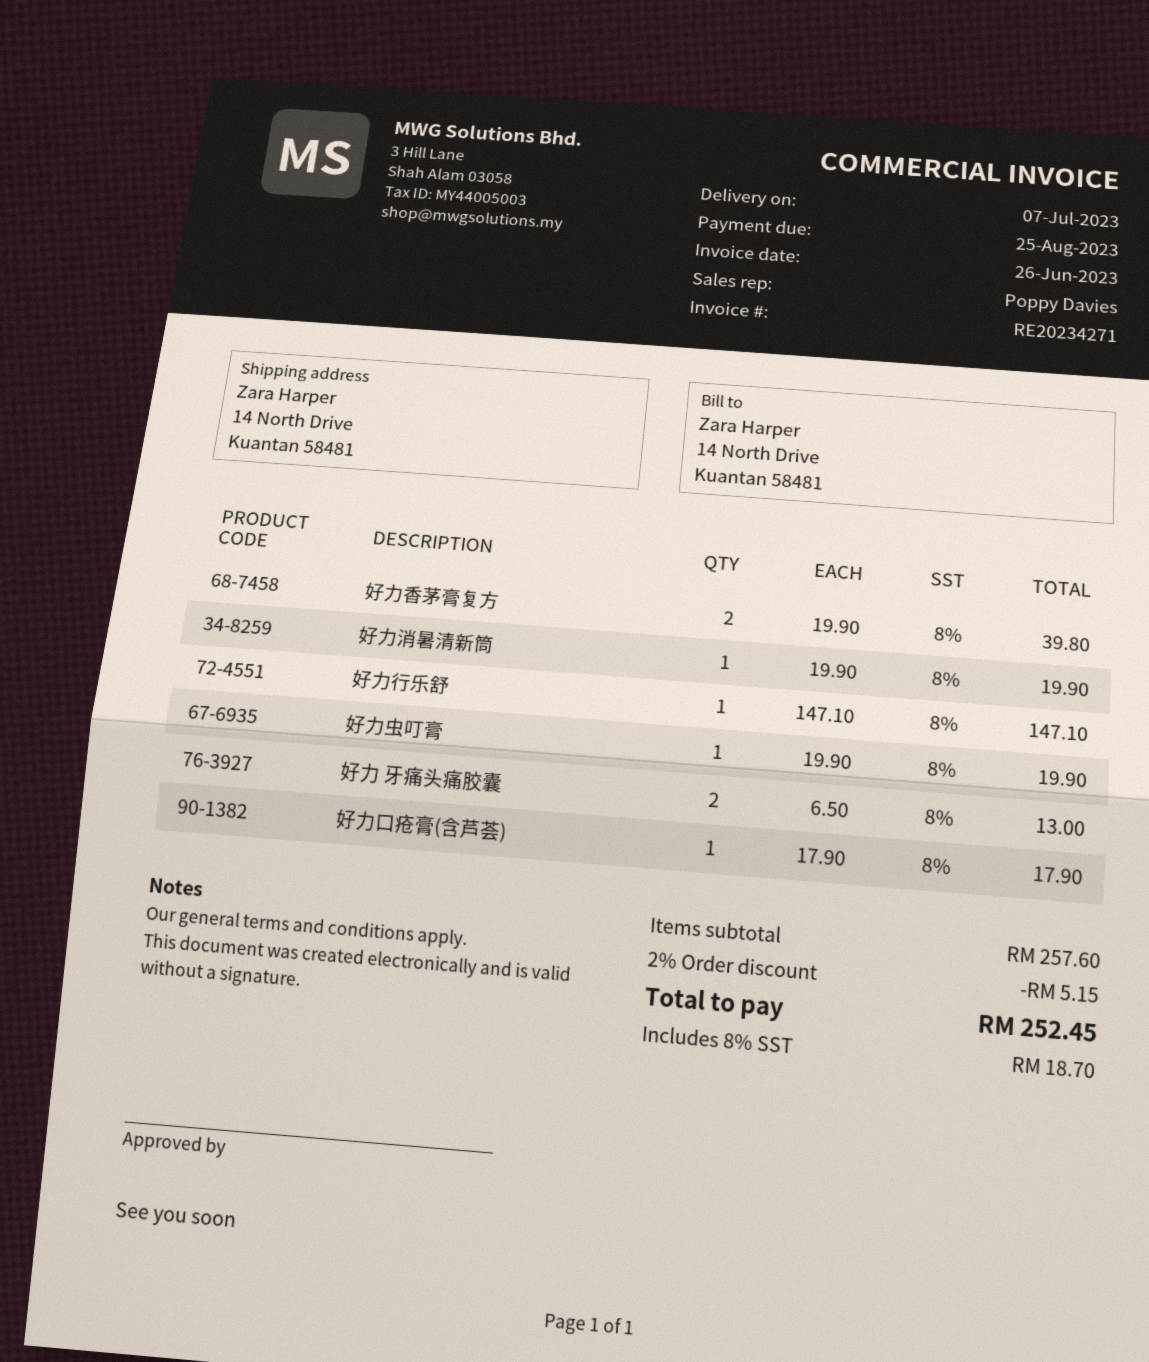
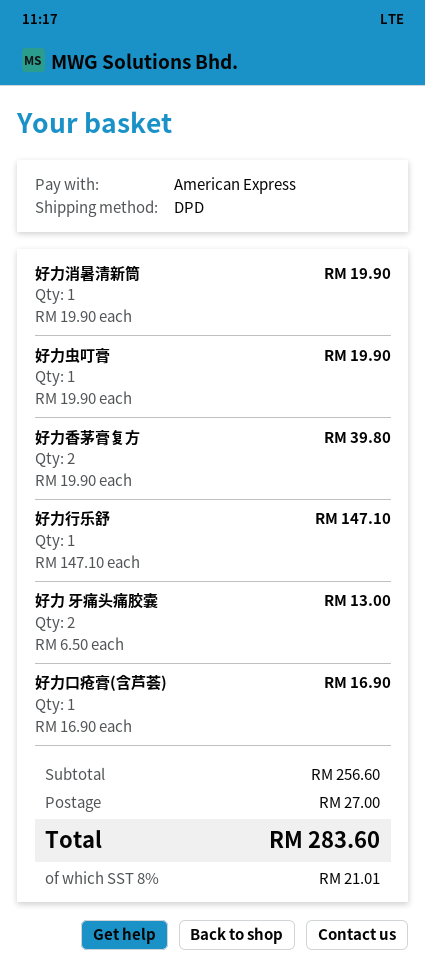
好力口疮膏(含芦荟): 1 x 17.90 = 17.90 -> 1 x 16.90 = 16.90
subtotal: 257.60 -> 256.60
discount: 2% = 5.15 -> none
shipping: none -> 27.00
tax: 8% = 18.70 -> 8% = 21.01
total: 252.45 -> 283.60

